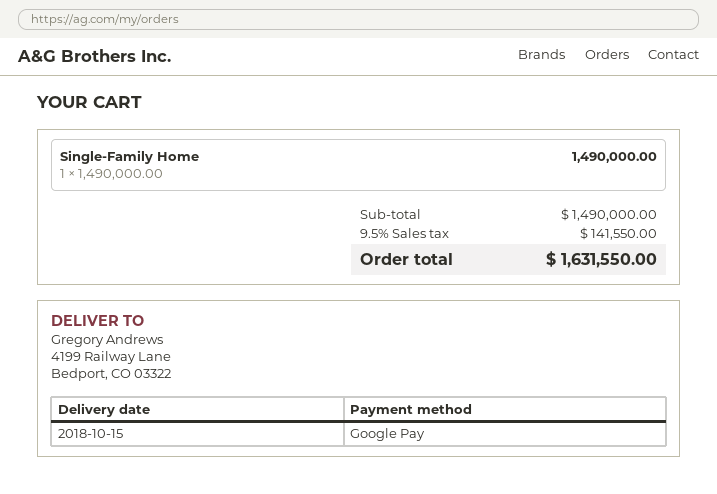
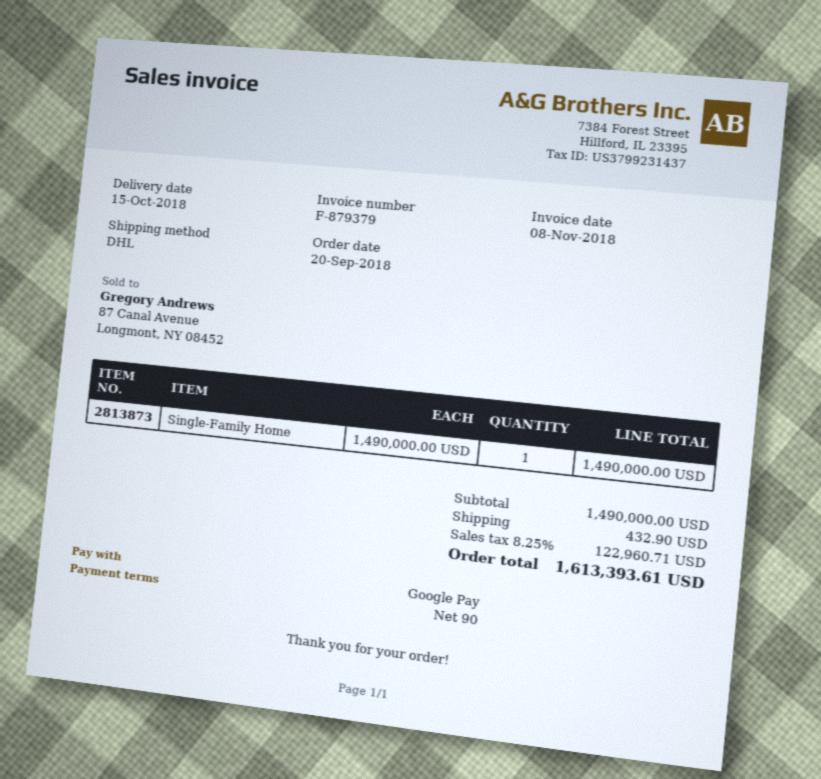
shipping: none -> 432.90
tax: 9.5% = 141550.00 -> 8.25% = 122960.71
total: 1631550.00 -> 1613393.61

